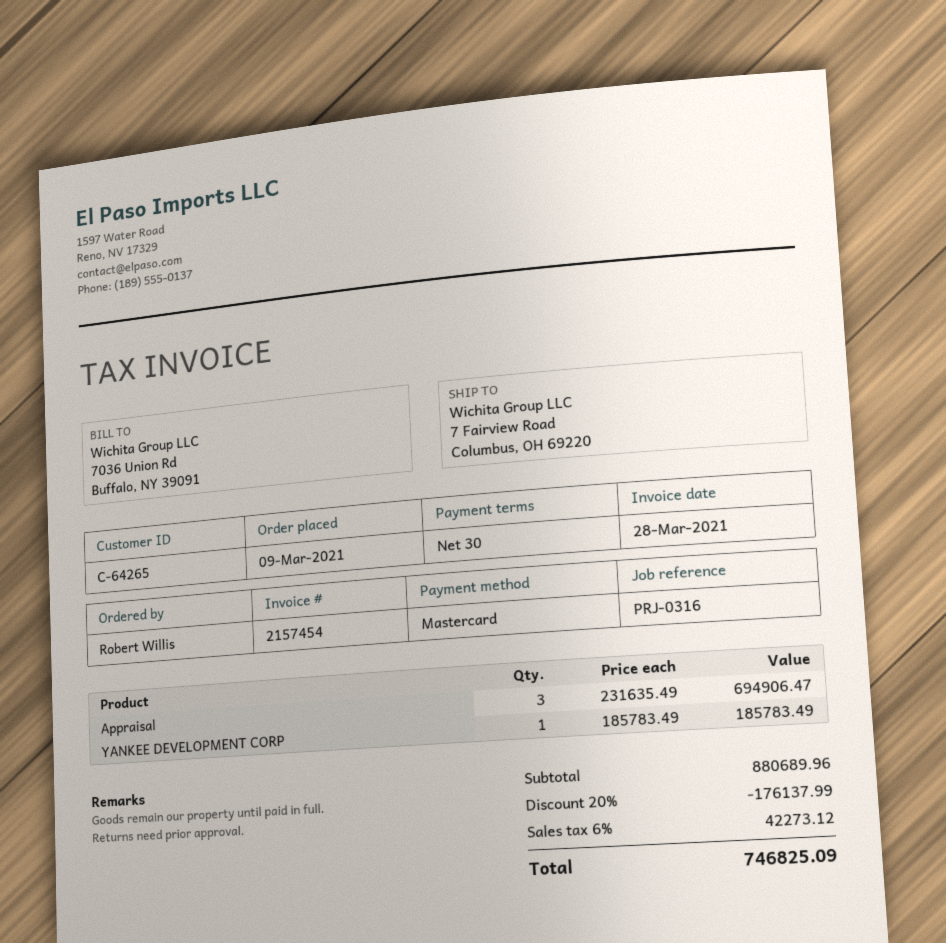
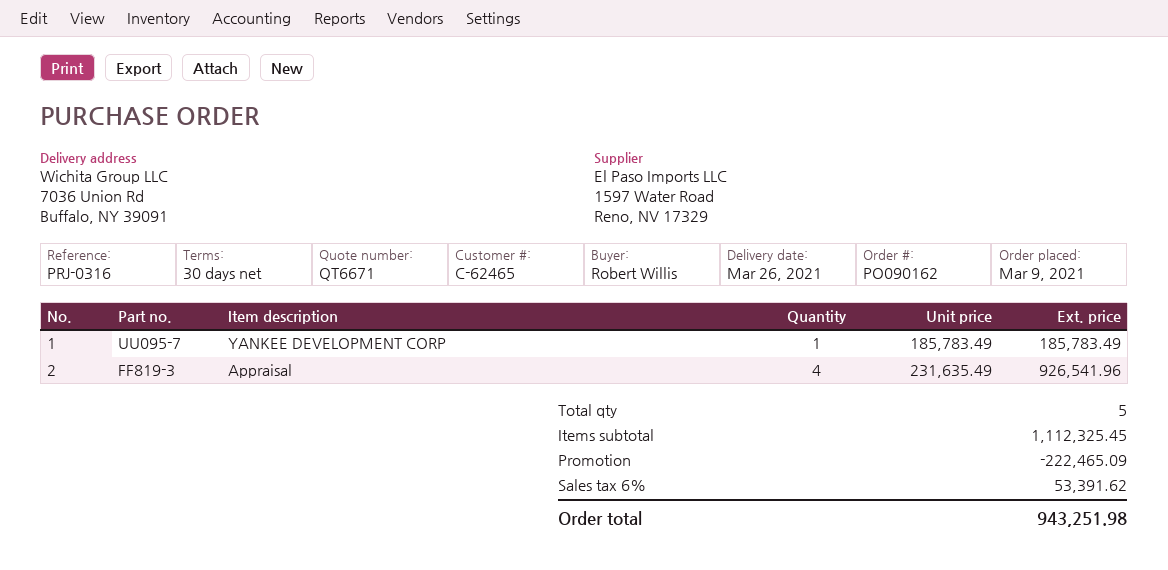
customer number: C-64265 -> C-62465
ship to: 7 Fairview Road, Columbus, OH 69220 -> 7036 Union Rd, Buffalo, NY 39091
Appraisal: 3 x 231635.49 = 694906.47 -> 4 x 231635.49 = 926541.96
subtotal: 880689.96 -> 1112325.45
discount: 176137.99 -> 222465.09
tax: 6% = 42273.12 -> 6% = 53391.62
total: 746825.09 -> 943251.98

